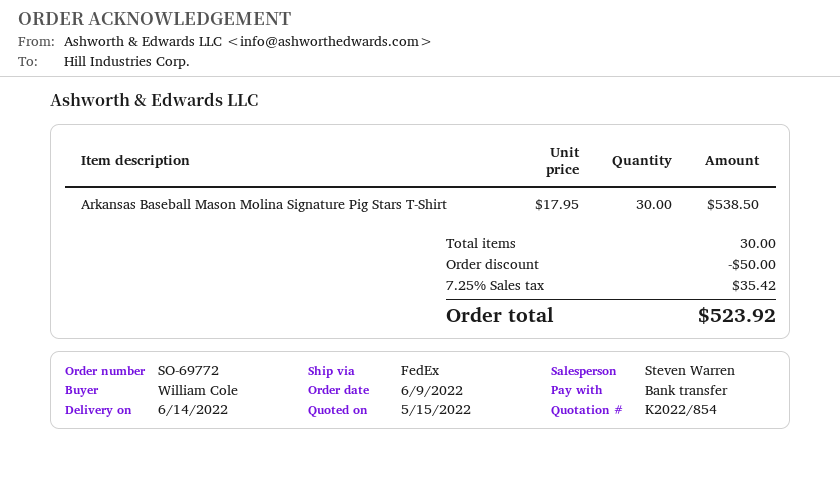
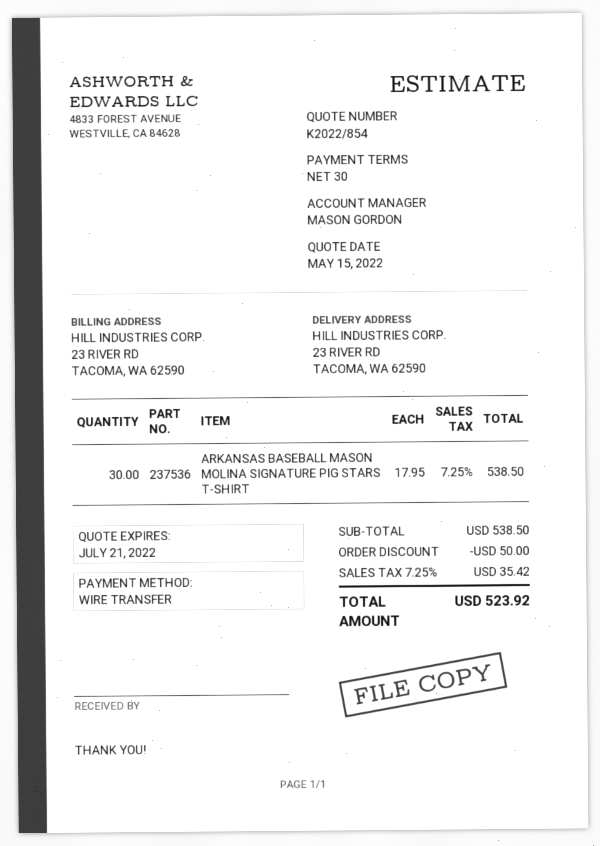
sales rep: Steven Warren -> MASON GORDON

